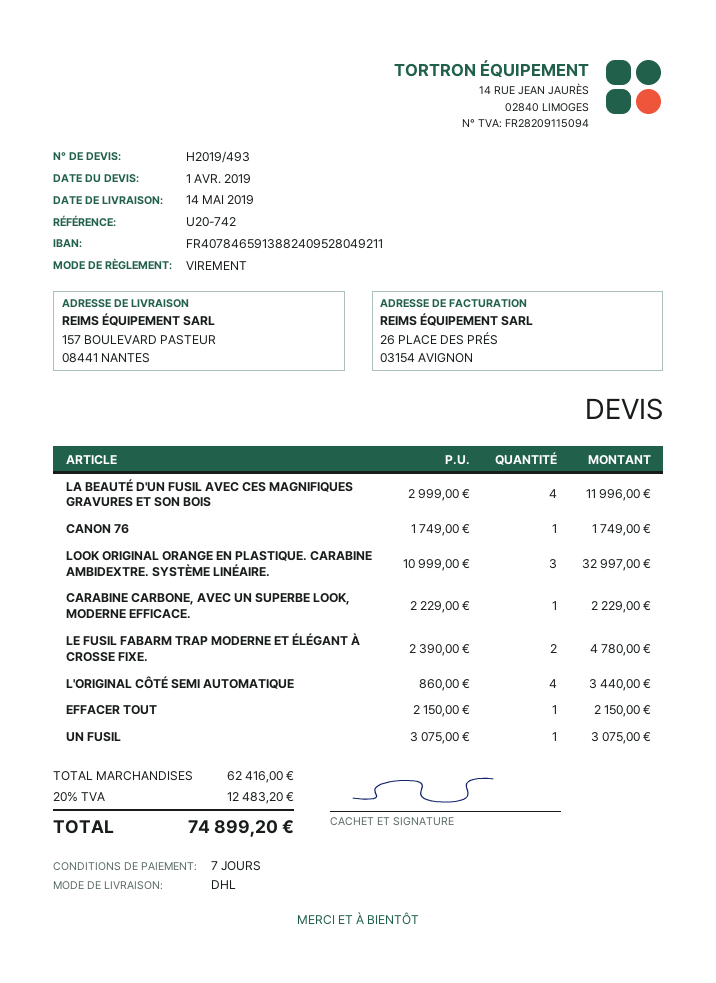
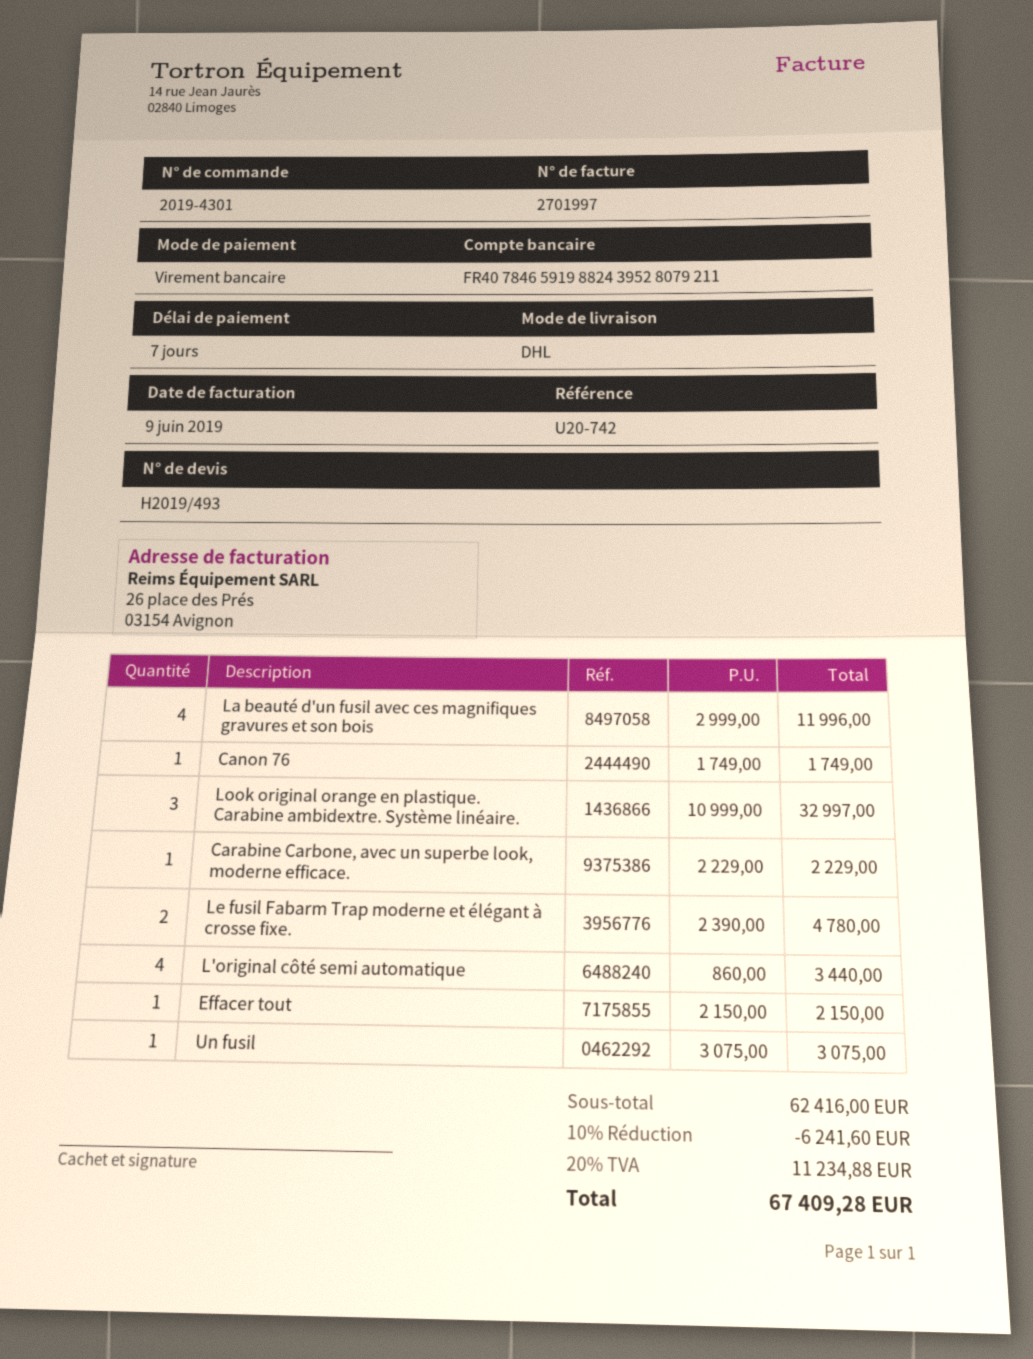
bank account: FR4078465913882409528049211 -> FR4078465919882439528079211
discount: none -> 10% = 6241.60
tax: 20% = 12483.20 -> 20% = 11234.88
total: 74899.20 -> 67409.28

